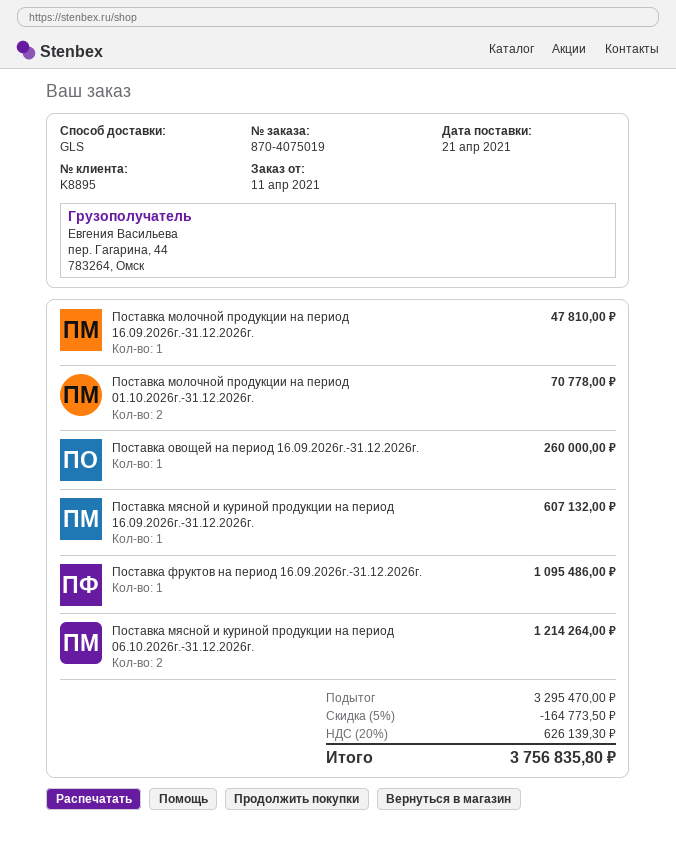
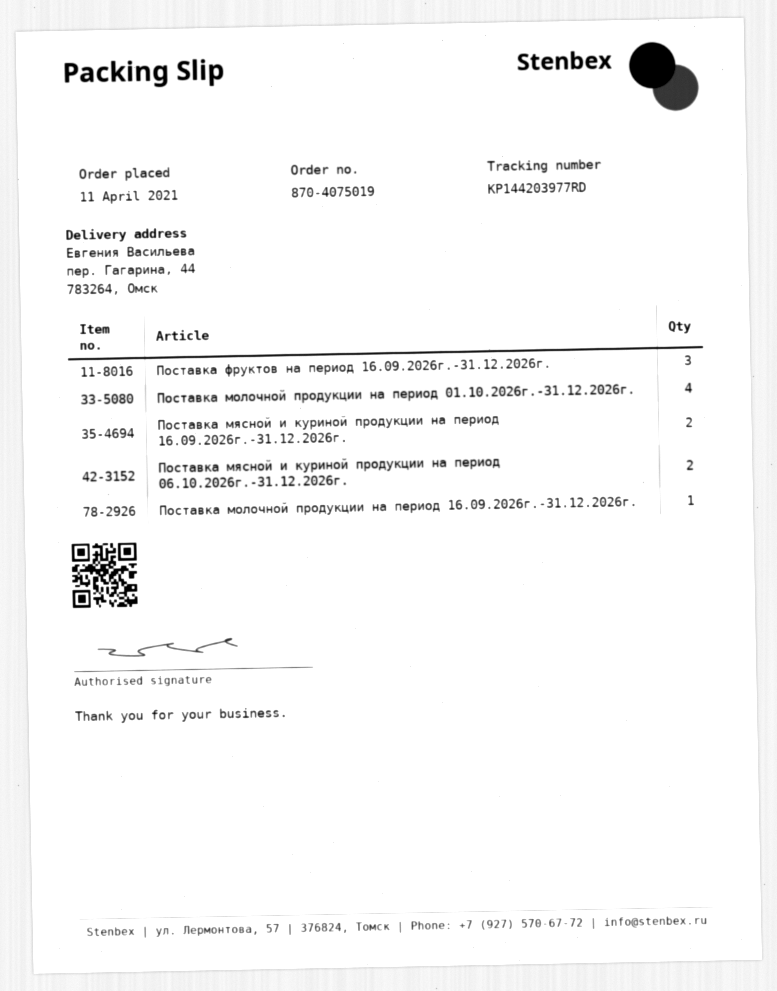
Поставка молочной продукции на период 01.10.2026г.-31.12.2026г.: 2 -> 4
Поставка овощей на период 16.09.2026г.-31.12.2026г.: 1 -> none
Поставка мясной и куриной продукции на период 16.09.2026г.-31.12.2026г.: 1 -> 2
Поставка фруктов на период 16.09.2026г.-31.12.2026г.: 1 -> 3

